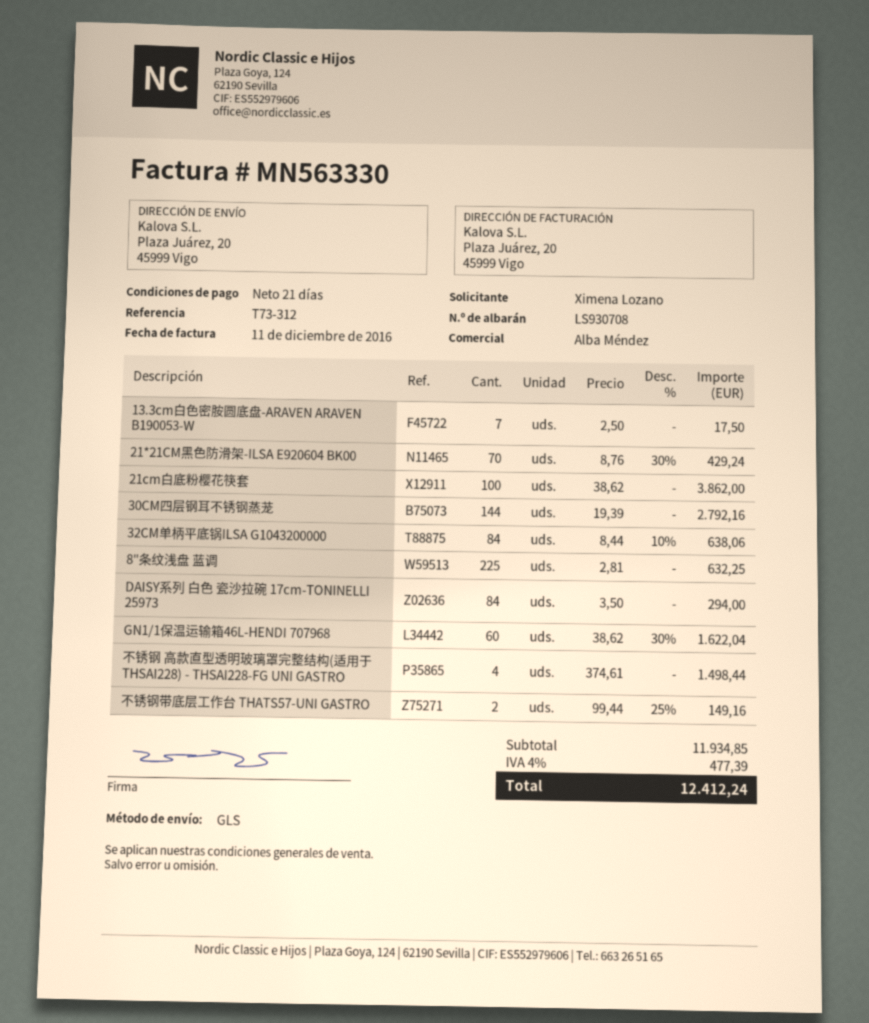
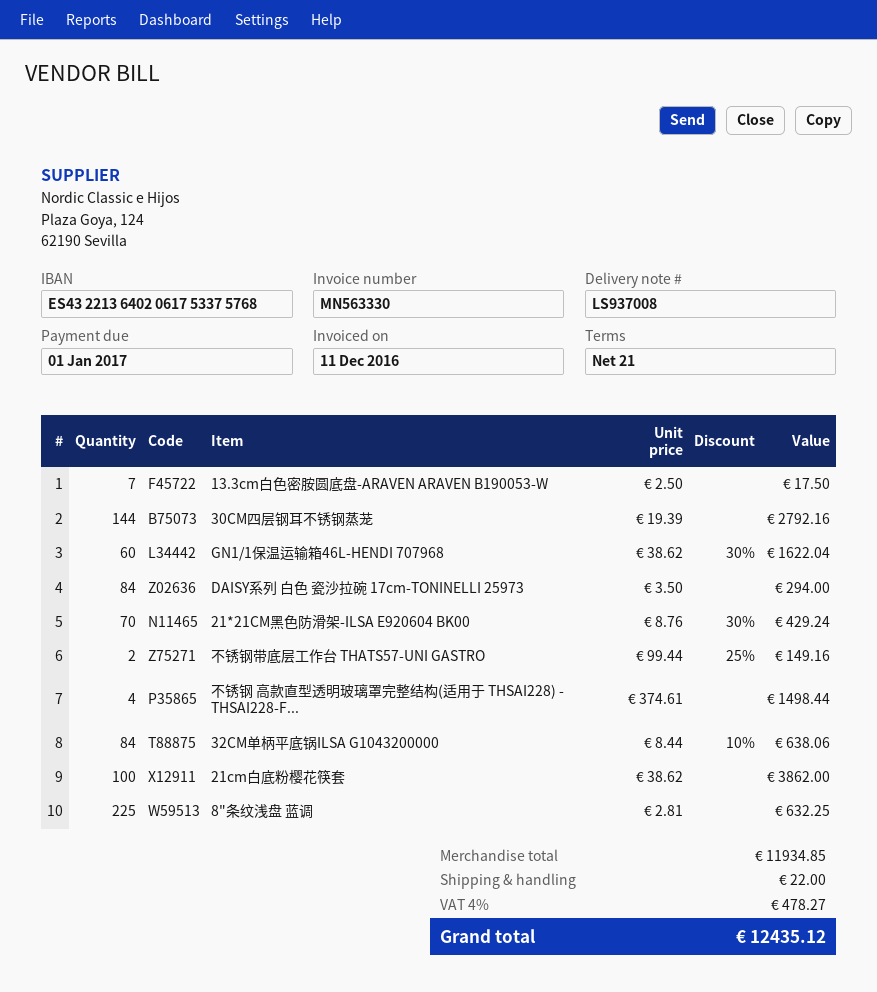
delivery note number: LS930708 -> LS937008
shipping: none -> 22.00
tax: 4% = 477.39 -> 4% = 478.27
total: 12412.24 -> 12435.12

